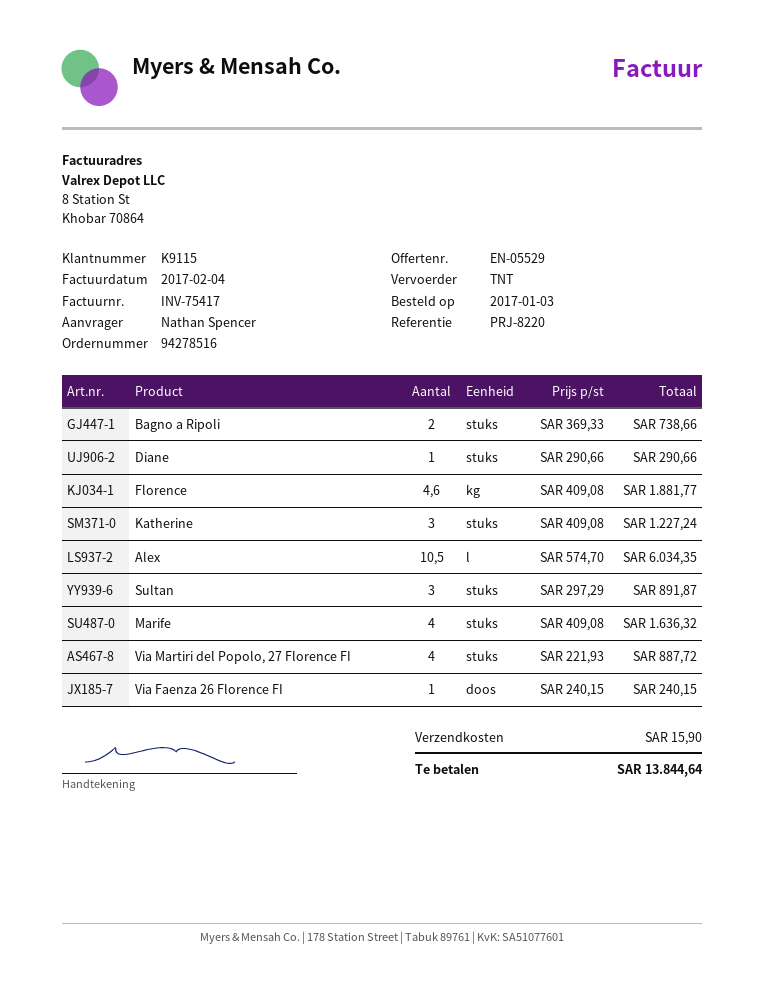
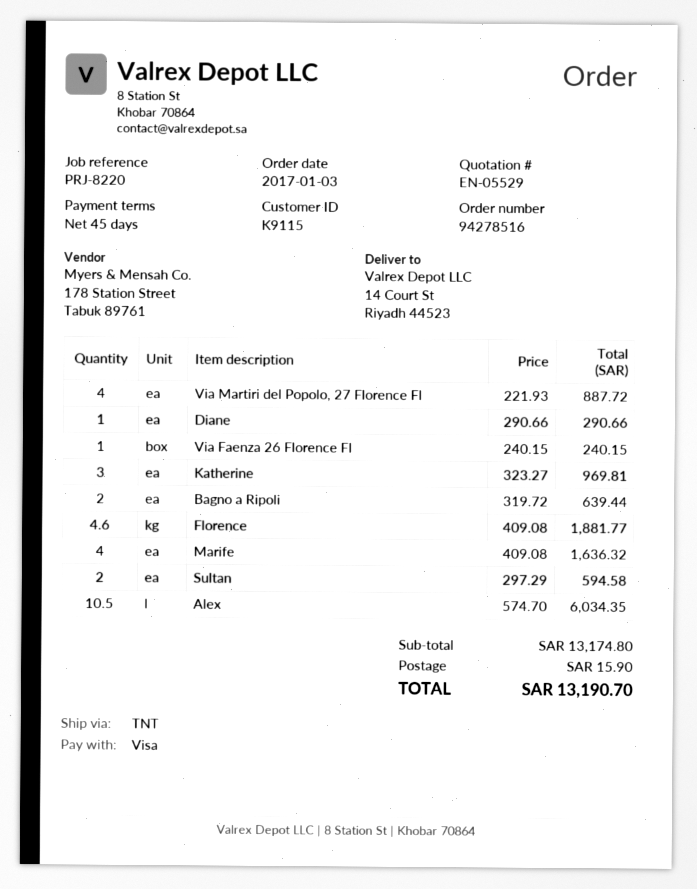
Bagno a Ripoli: 2 x 369.33 = 738.66 -> 2 x 319.72 = 639.44
Katherine: 3 x 409.08 = 1227.24 -> 3 x 323.27 = 969.81
Sultan: 3 x 297.29 = 891.87 -> 2 x 297.29 = 594.58
total: 13844.64 -> 13190.70

